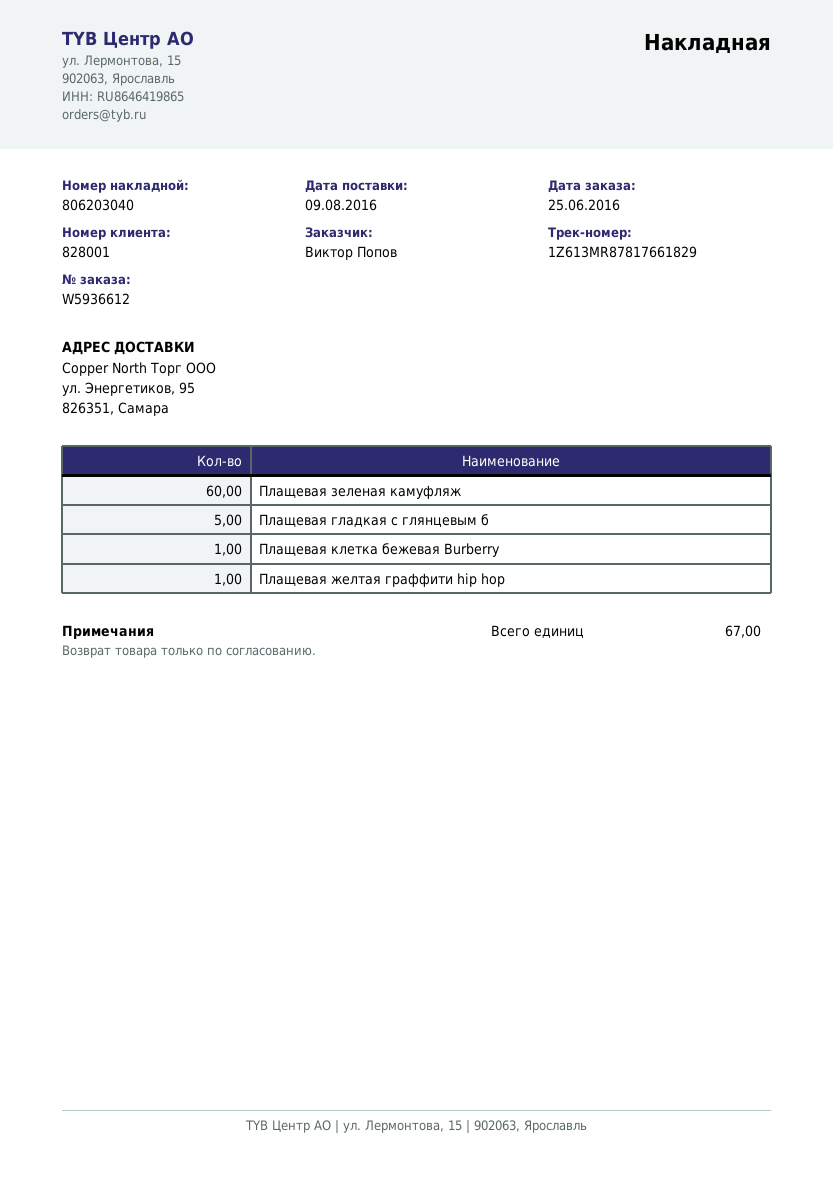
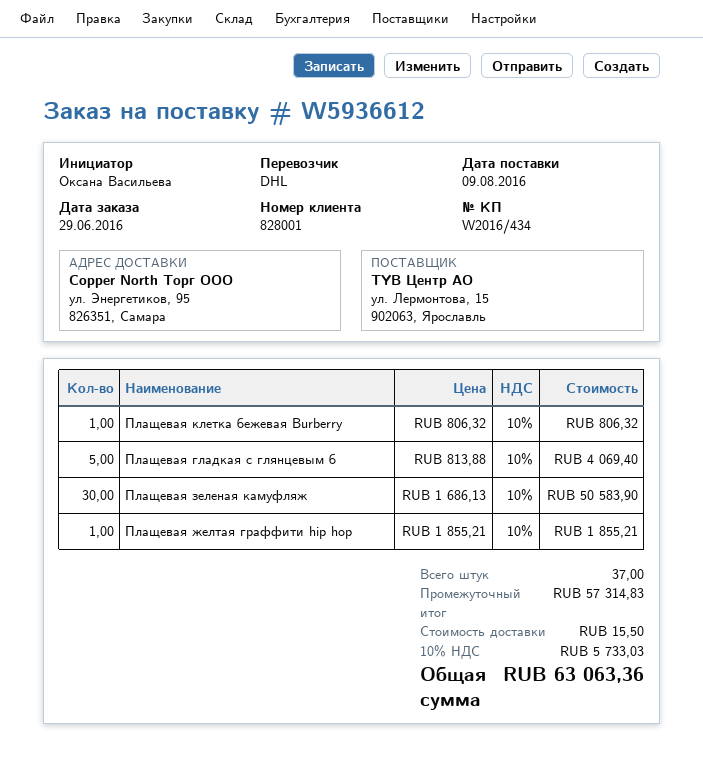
order date: 2016-06-25 -> 2016-06-29
ordered by: Виктор Попов -> Оксана Васильева
Плащевая зеленая камуфляж: 60 -> 30
total quantity: 67 -> 37

